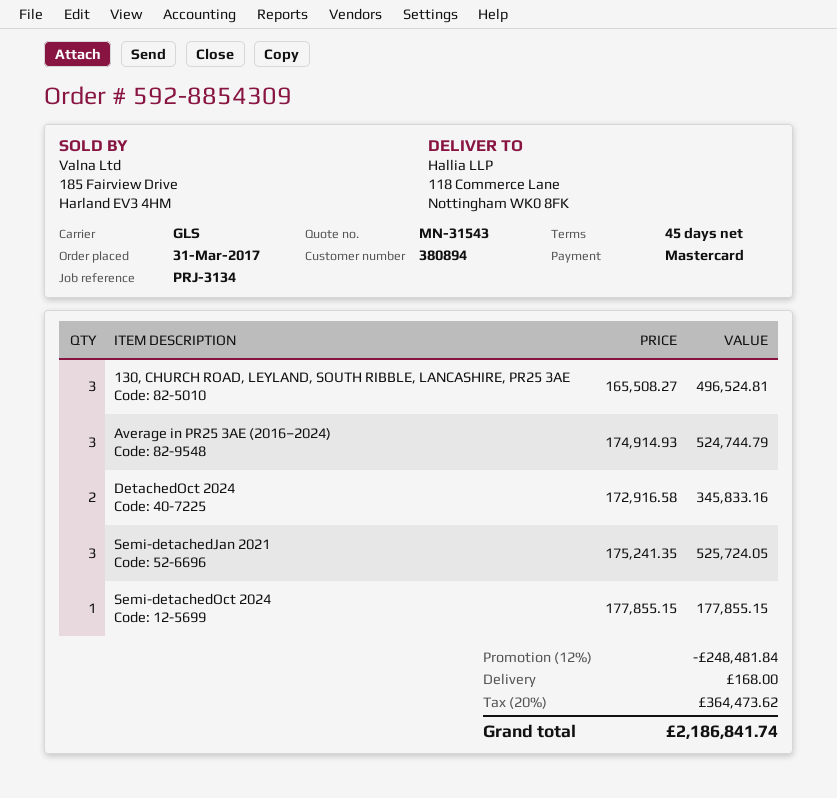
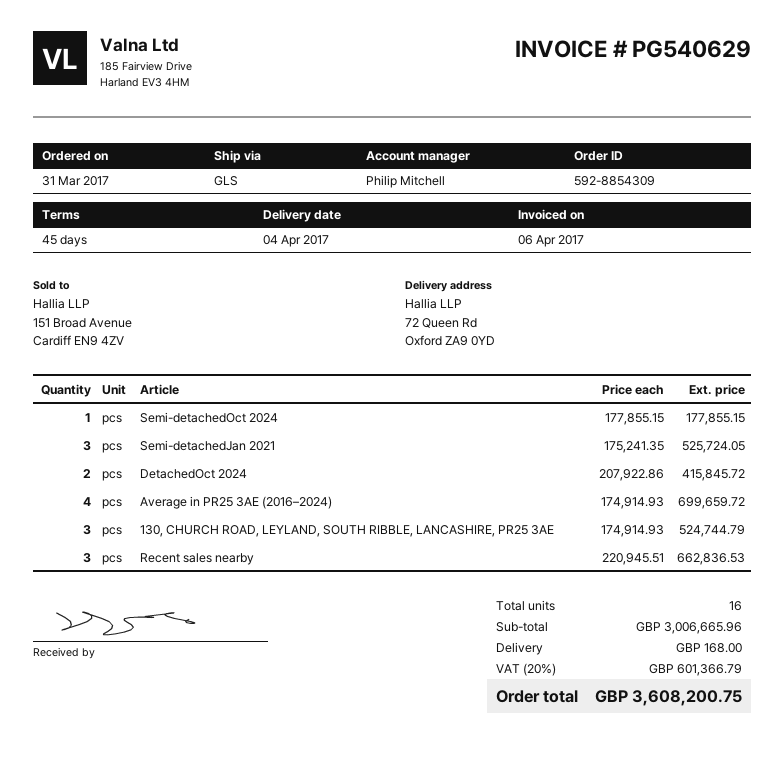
ship to: 118 Commerce Lane, Nottingham WK0 8FK -> 72 Queen Rd, Oxford ZA9 0YD
130, CHURCH ROAD, LEYLAND, SOUTH RIBBLE, LANCASHIRE, PR25 3AE: 3 x 165508.27 = 496524.81 -> 3 x 174914.93 = 524744.79
Average in PR25 3AE (2016–2024): 3 x 174914.93 = 524744.79 -> 4 x 174914.93 = 699659.72
DetachedOct 2024: 2 x 172916.58 = 345833.16 -> 2 x 207922.86 = 415845.72
Recent sales nearby: none -> 3 x 220945.51 = 662836.53
discount: 12% = 248481.84 -> none
tax: 20% = 364473.62 -> 20% = 601366.79
total: 2186841.74 -> 3608200.75

